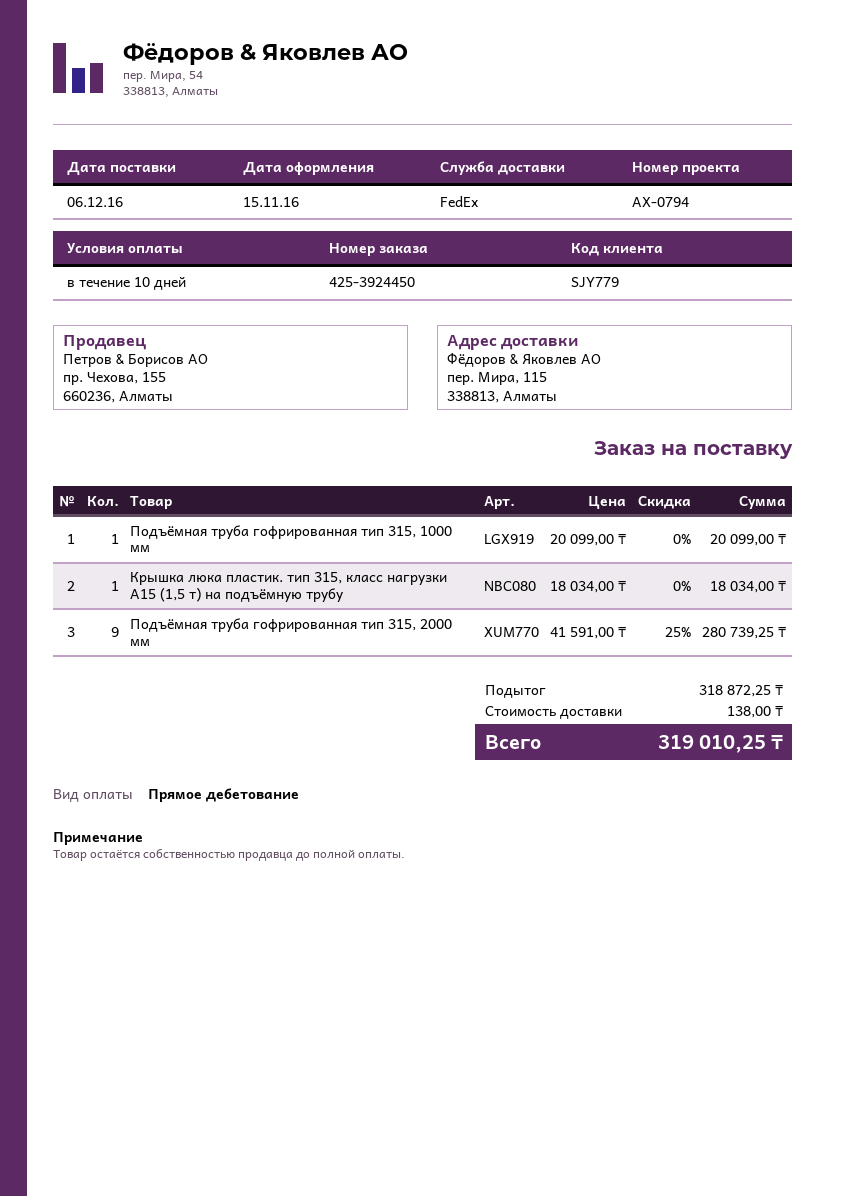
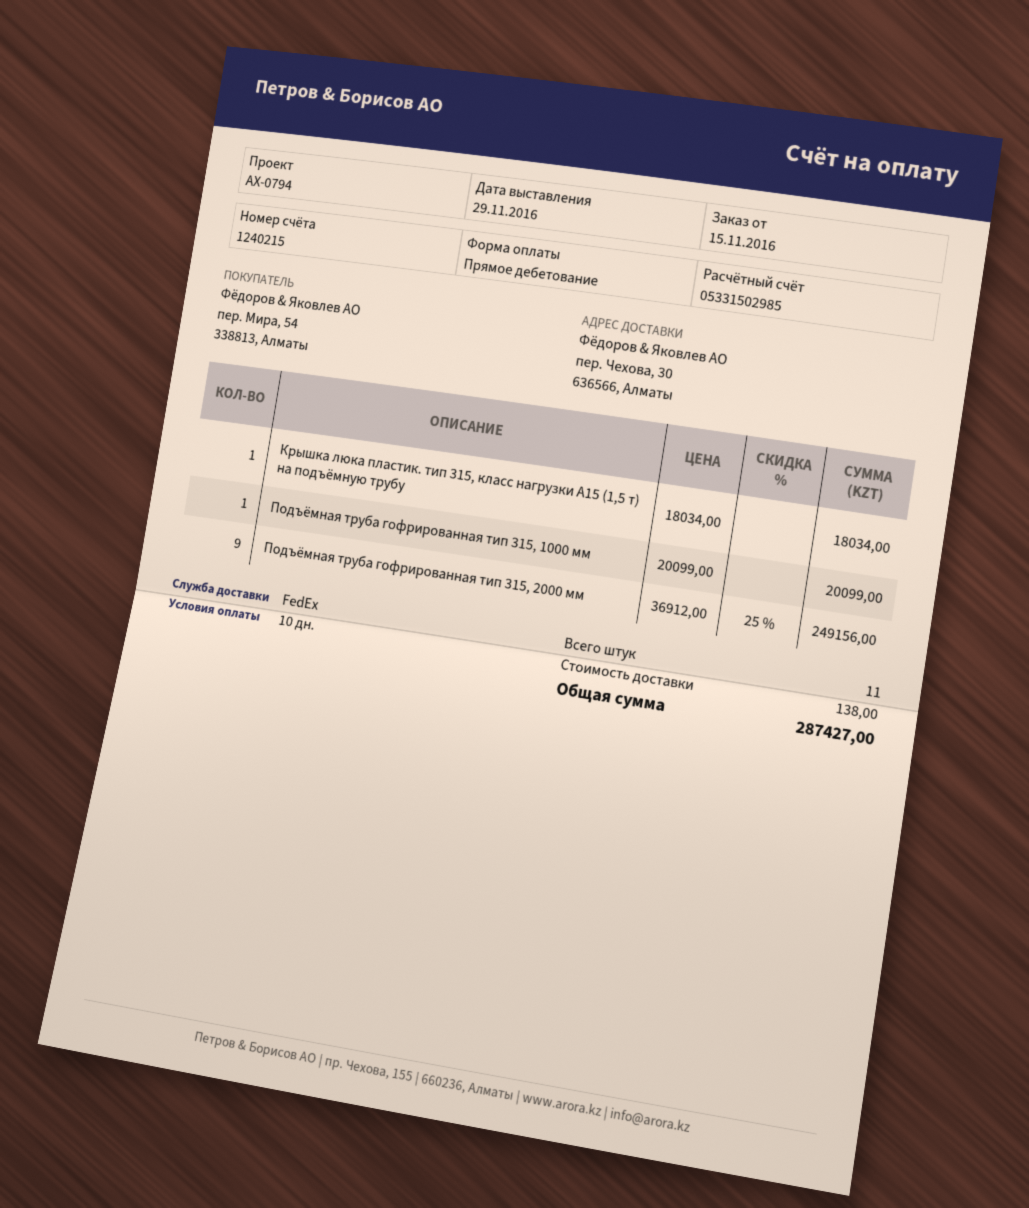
ship to: пер. Мира, 115, 338813, Алматы -> пер. Чехова, 30, 636566, Алматы
Подъёмная труба гофрированная тип 315, 2000 мм: 9 x 41591.00 - 25% = 280739.25 -> 9 x 36912.00 - 25% = 249156.00
total: 319010.25 -> 287427.00

